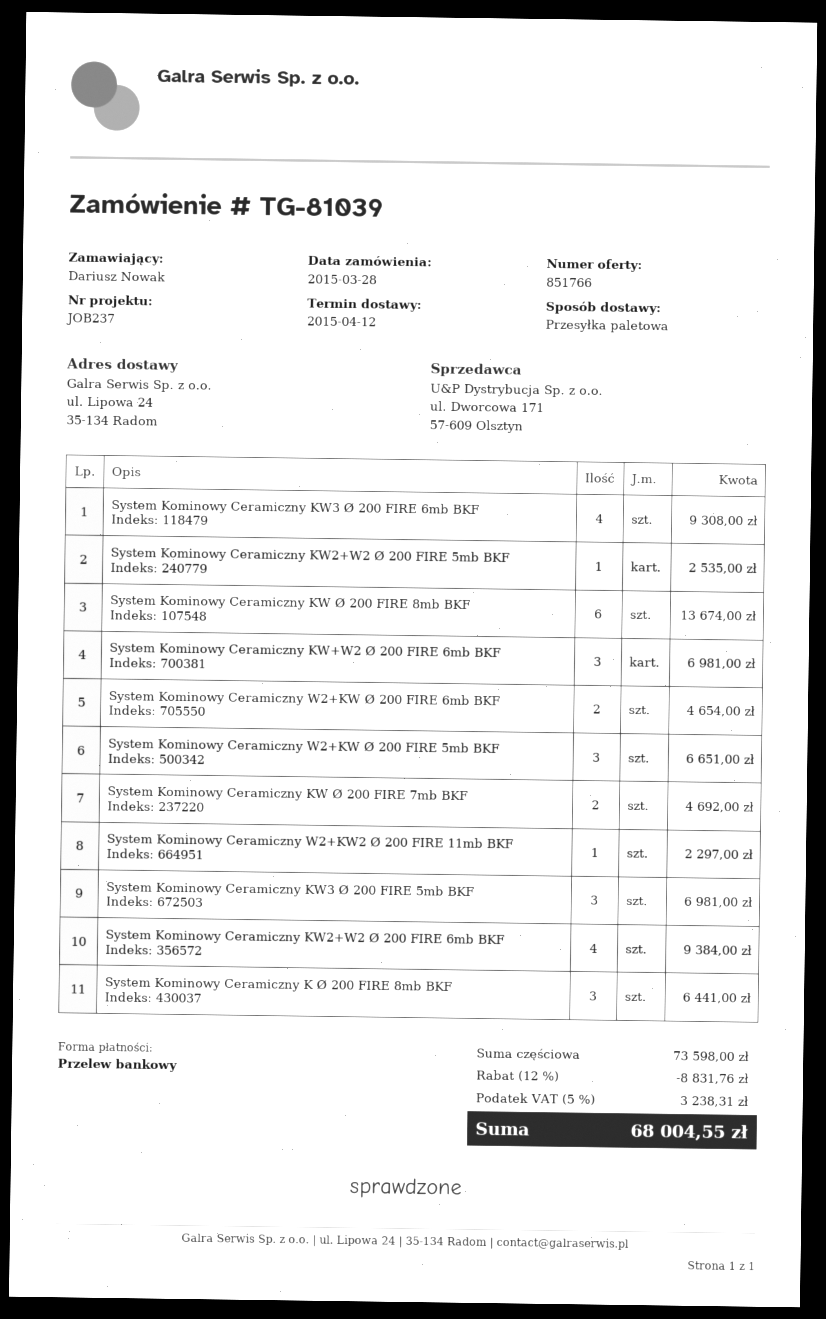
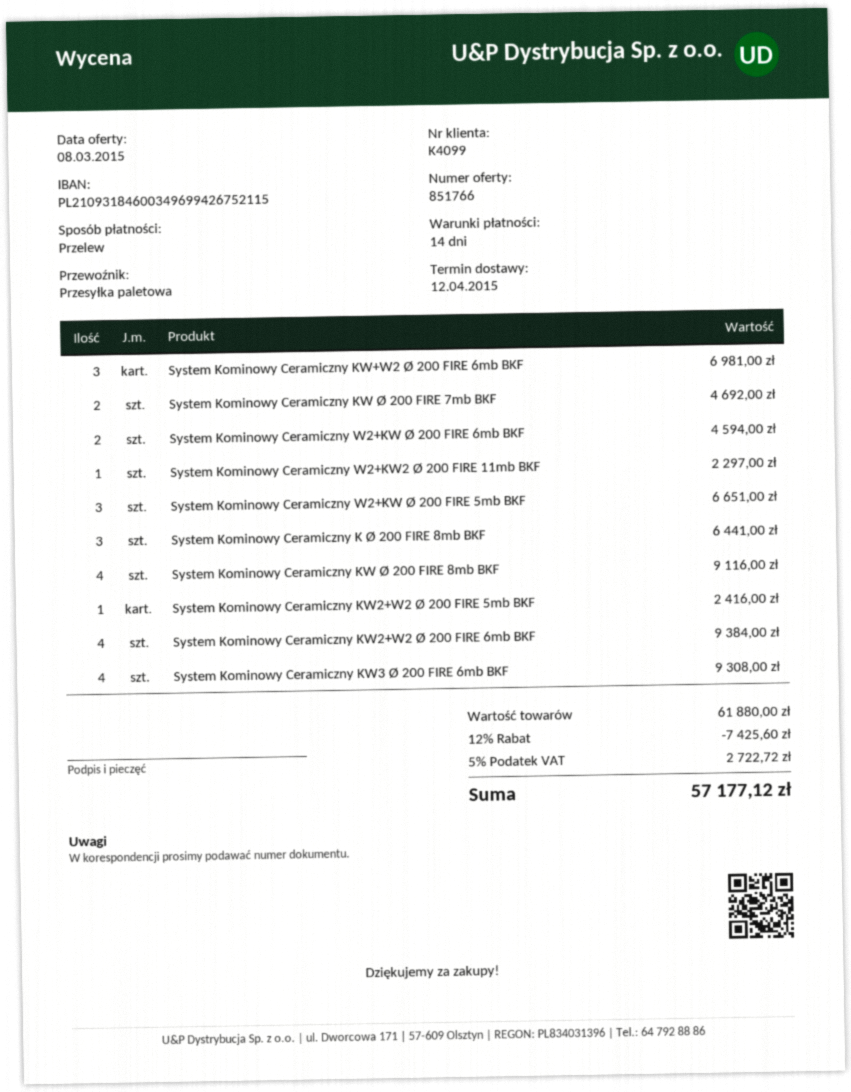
System Kominowy Ceramiczny KW2+W2 Ø 200 FIRE 5mb BKF: 1 for 2535.00 -> 1 for 2416.00
System Kominowy Ceramiczny KW Ø 200 FIRE 8mb BKF: 6 for 13674.00 -> 4 for 9116.00
System Kominowy Ceramiczny W2+KW Ø 200 FIRE 6mb BKF: 2 for 4654.00 -> 2 for 4594.00
System Kominowy Ceramiczny KW3 Ø 200 FIRE 5mb BKF: 3 for 6981.00 -> none
subtotal: 73598.00 -> 61880.00
discount: 12% = 8831.76 -> 12% = 7425.60
tax: 5% = 3238.31 -> 5% = 2722.72
total: 68004.55 -> 57177.12

